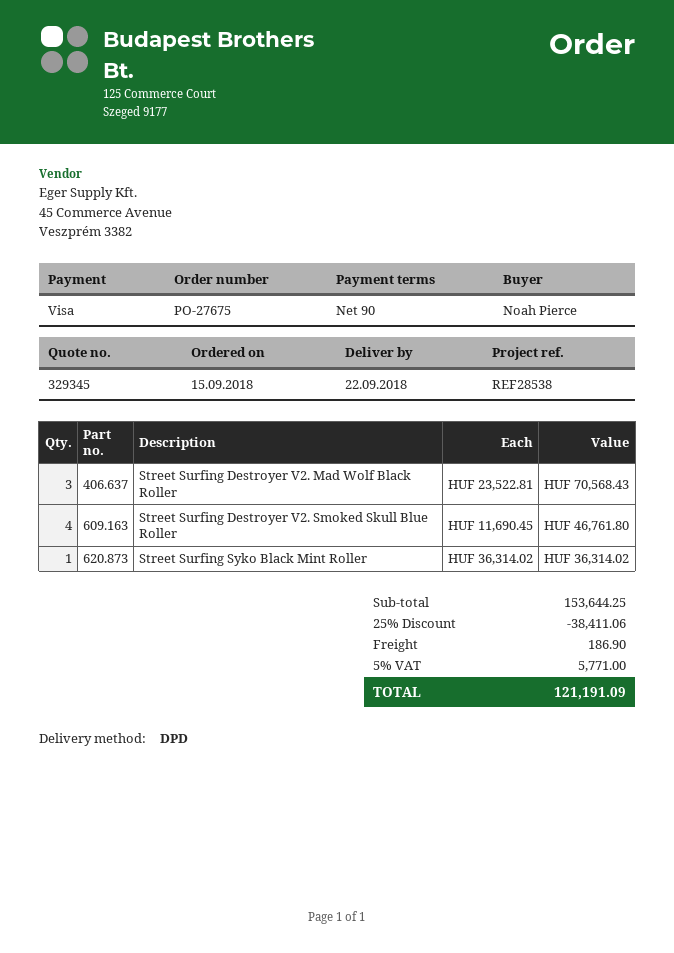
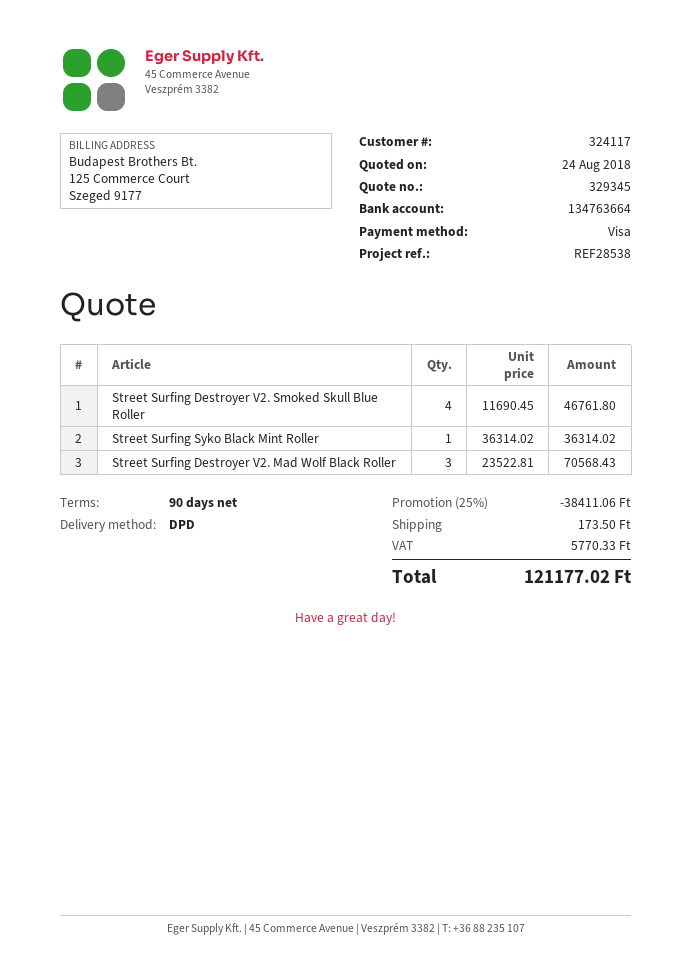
shipping: 186.90 -> 173.50
tax: 5771.00 -> 5770.33
total: 121191.09 -> 121177.02

